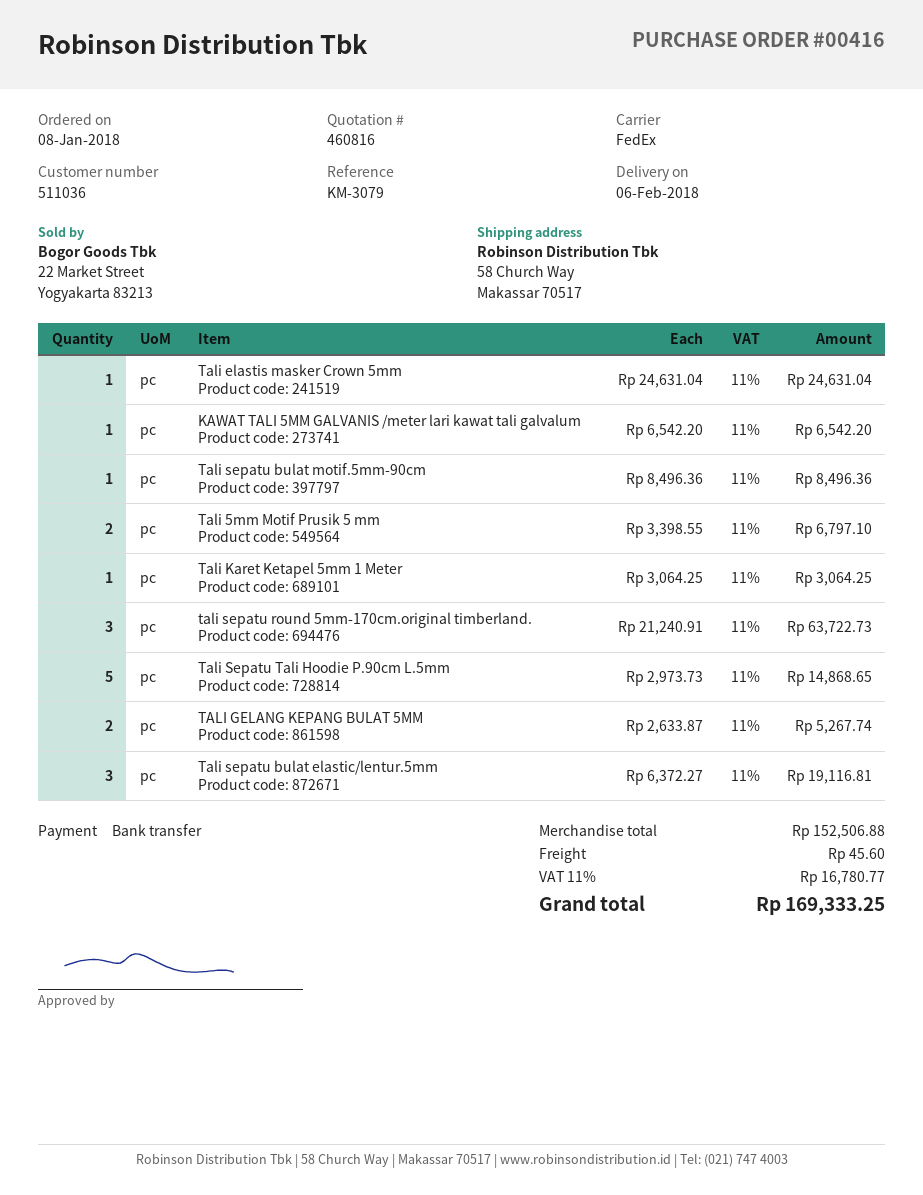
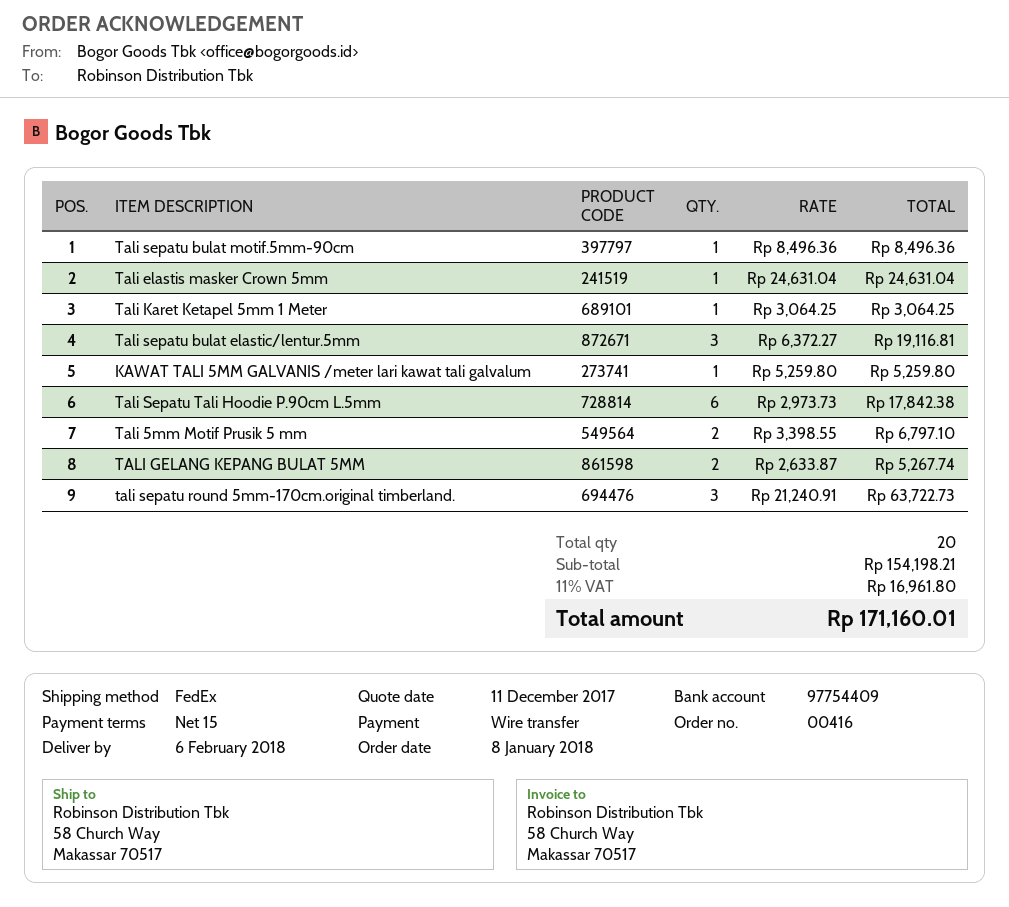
KAWAT TALI 5MM GALVANIS /meter lari kawat tali galvalum: 1 x 6542.20 = 6542.20 -> 1 x 5259.80 = 5259.80
Tali Sepatu Tali Hoodie P.90cm L.5mm: 5 x 2973.73 = 14868.65 -> 6 x 2973.73 = 17842.38
subtotal: 152506.88 -> 154198.21
shipping: 45.60 -> none
tax: 11% = 16780.77 -> 11% = 16961.80
total: 169333.25 -> 171160.01

